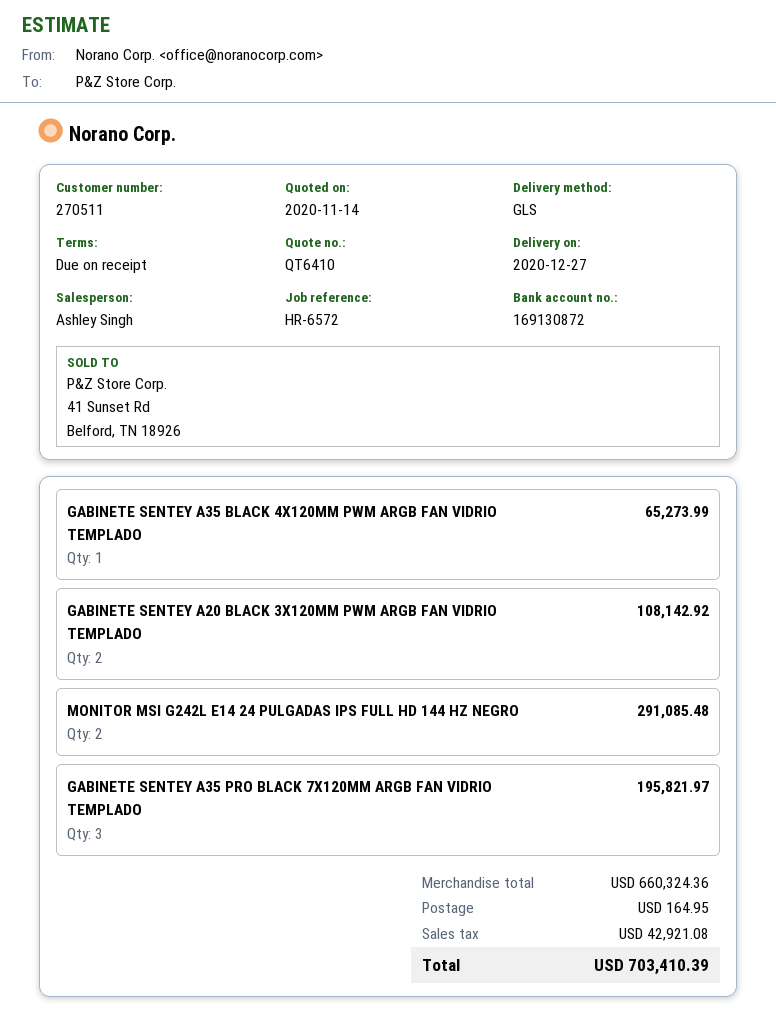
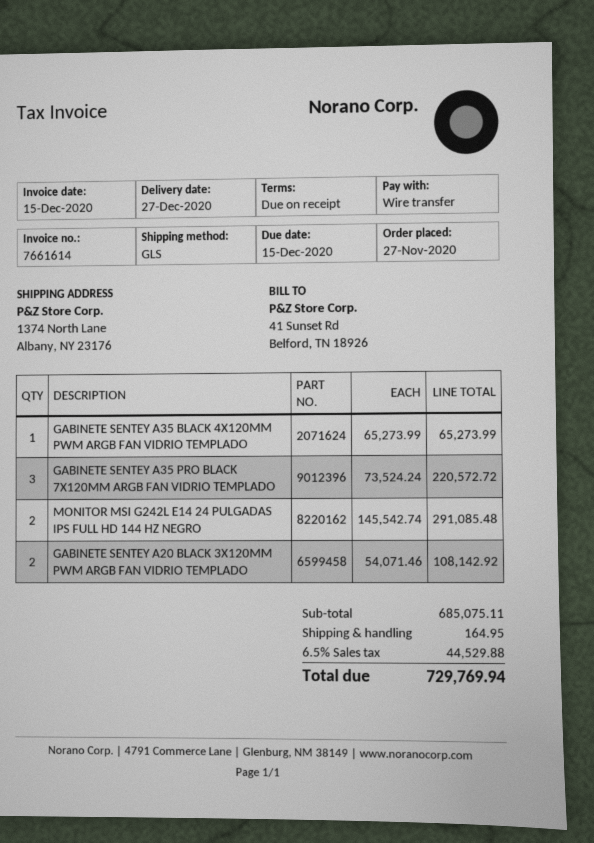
GABINETE SENTEY A35 PRO BLACK 7X120MM ARGB FAN VIDRIO TEMPLADO: 3 for 195821.97 -> 3 for 220572.72
subtotal: 660324.36 -> 685075.11
tax: 42921.08 -> 44529.88
total: 703410.39 -> 729769.94

